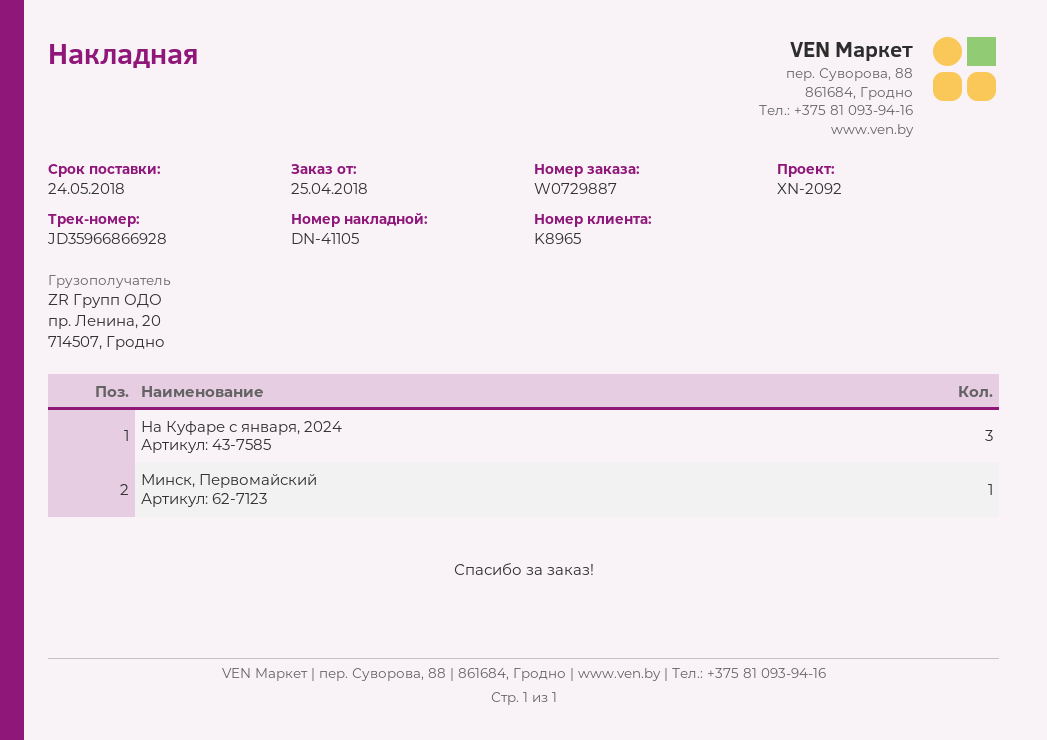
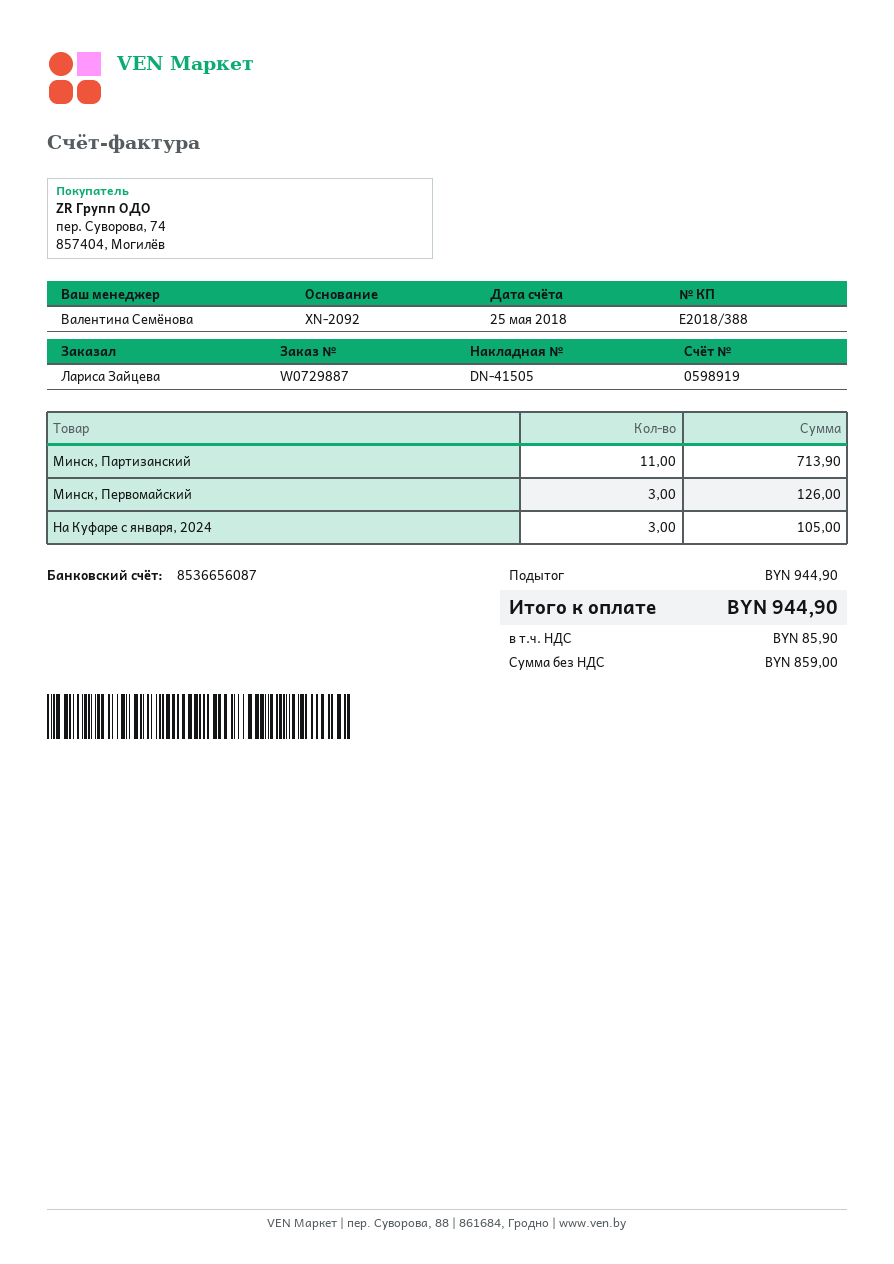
delivery note number: DN-41105 -> DN-41505
Минск, Первомайский: 1 -> 3
Минск, Партизанский: none -> 11

